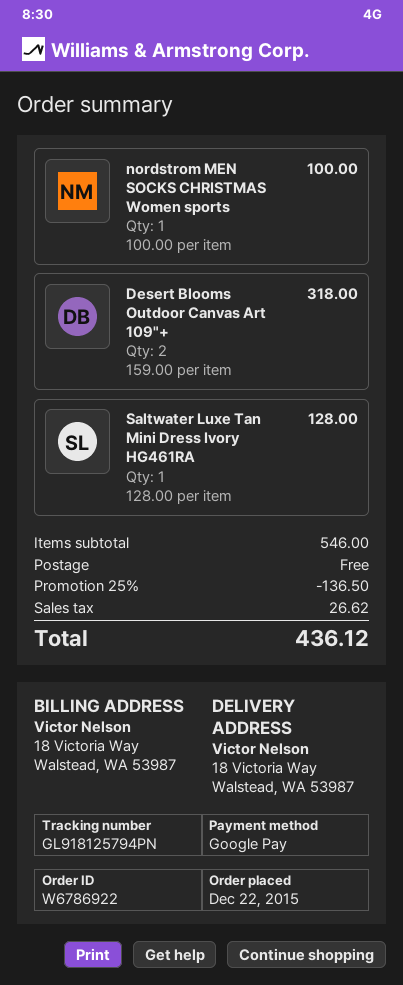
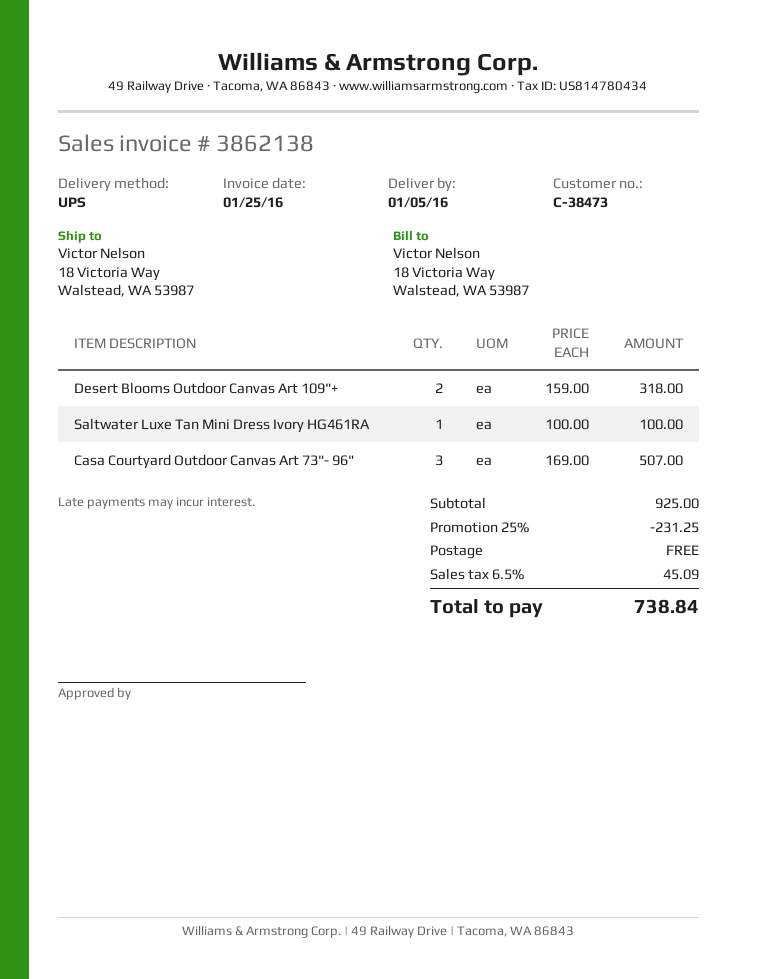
nordstrom MEN SOCKS CHRISTMAS Women sports: 1 x 100.00 = 100.00 -> none
Saltwater Luxe Tan Mini Dress Ivory HG461RA: 1 x 128.00 = 128.00 -> 1 x 100.00 = 100.00
Casa Courtyard Outdoor Canvas Art 73"- 96": none -> 3 x 169.00 = 507.00
subtotal: 546.00 -> 925.00
discount: 25% = 136.50 -> 25% = 231.25
tax: 26.62 -> 45.09
total: 436.12 -> 738.84

